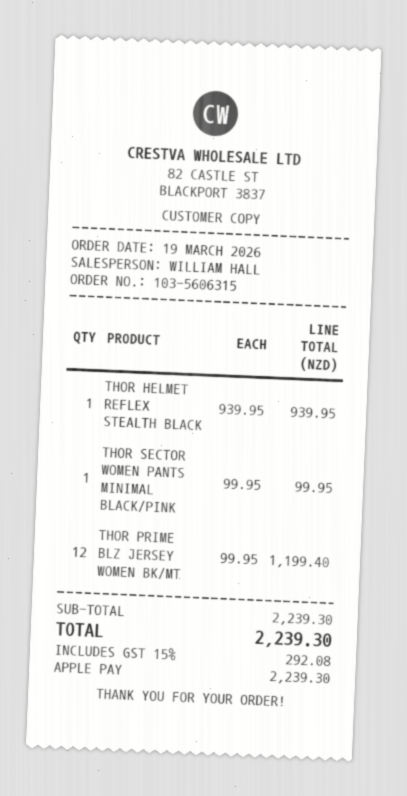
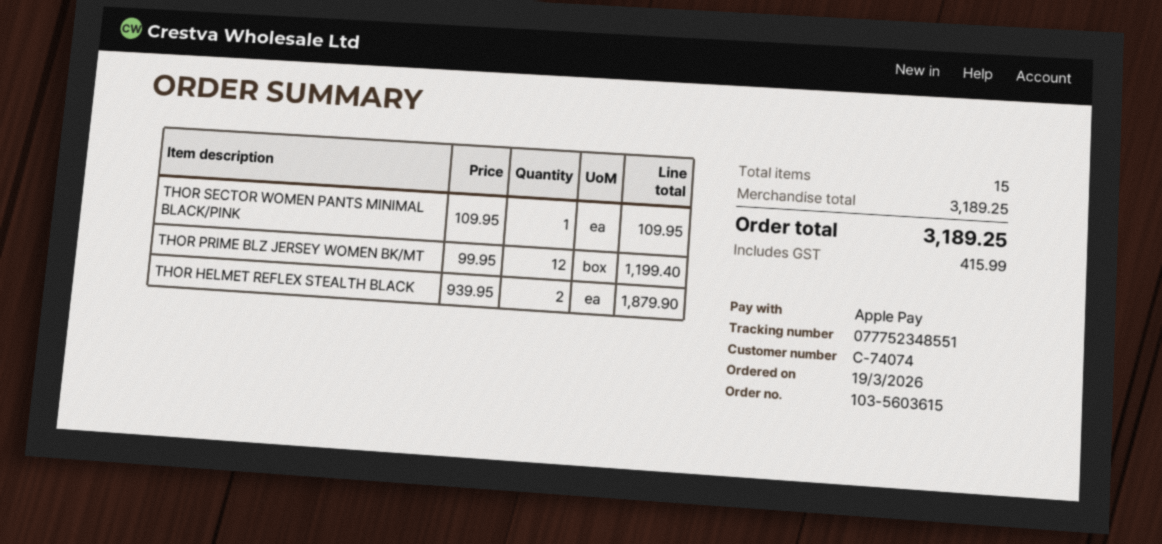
order number: 103-5606315 -> 103-5603615
THOR HELMET REFLEX STEALTH BLACK: 1 x 939.95 = 939.95 -> 2 x 939.95 = 1879.90
THOR SECTOR WOMEN PANTS MINIMAL BLACK/PINK: 1 x 99.95 = 99.95 -> 1 x 109.95 = 109.95
subtotal: 2239.30 -> 3189.25
tax: 292.08 -> 415.99
total: 2239.30 -> 3189.25

